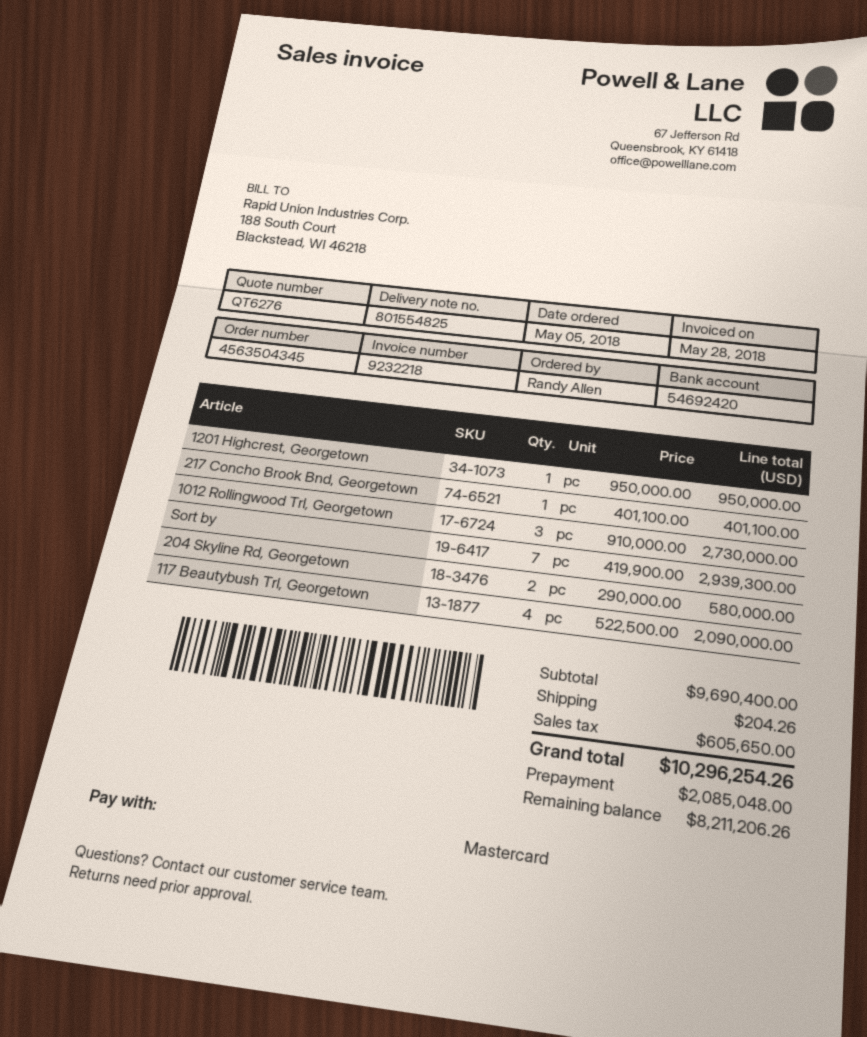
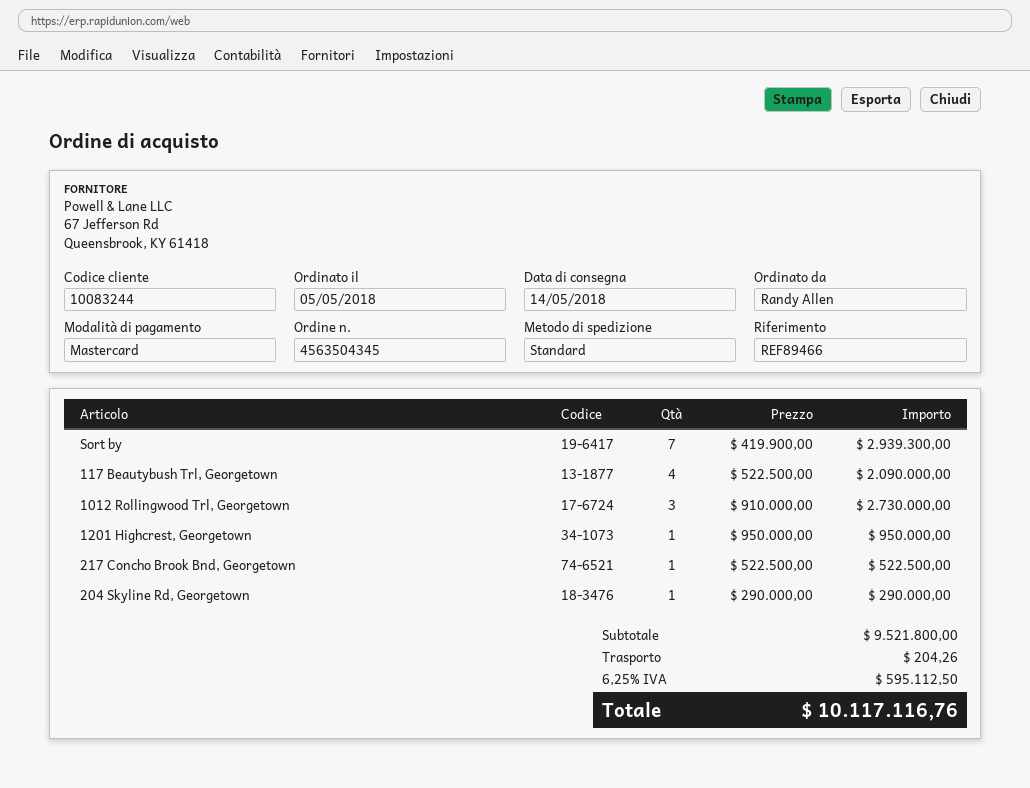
217 Concho Brook Bnd, Georgetown: 1 x 401100.00 = 401100.00 -> 1 x 522500.00 = 522500.00
204 Skyline Rd, Georgetown: 2 x 290000.00 = 580000.00 -> 1 x 290000.00 = 290000.00
subtotal: 9690400.00 -> 9521800.00
tax: 605650.00 -> 595112.50
total: 10296254.26 -> 10117116.76

